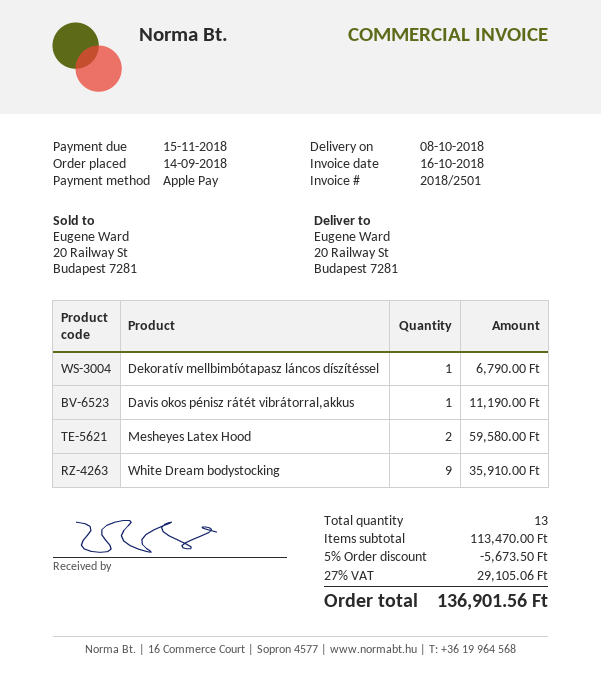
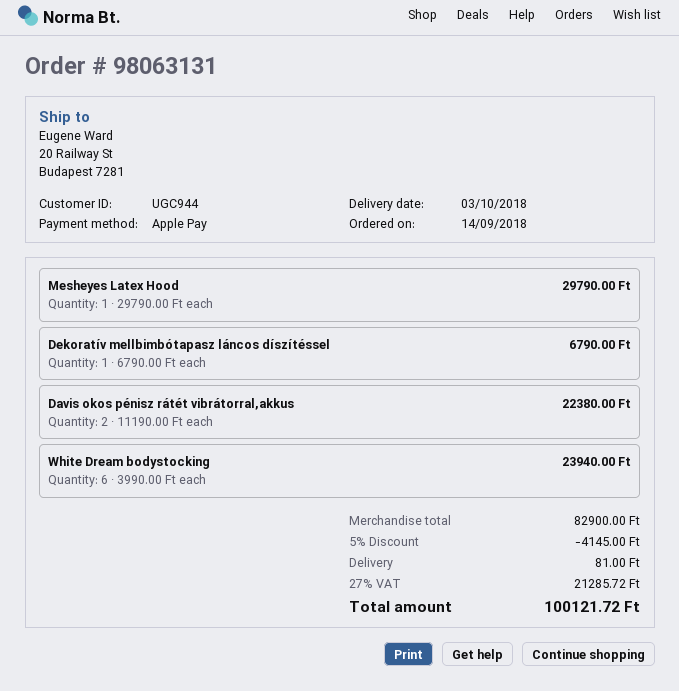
delivery date: 2018-10-08 -> 2018-10-03
Davis okos pénisz rátét vibrátorral,akkus: 1 for 11190.00 -> 2 for 22380.00
Mesheyes Latex Hood: 2 for 59580.00 -> 1 for 29790.00
White Dream bodystocking: 9 for 35910.00 -> 6 for 23940.00
subtotal: 113470.00 -> 82900.00
discount: 5% = 5673.50 -> 5% = 4145.00
shipping: none -> 81.00
tax: 27% = 29105.06 -> 27% = 21285.72
total: 136901.56 -> 100121.72

